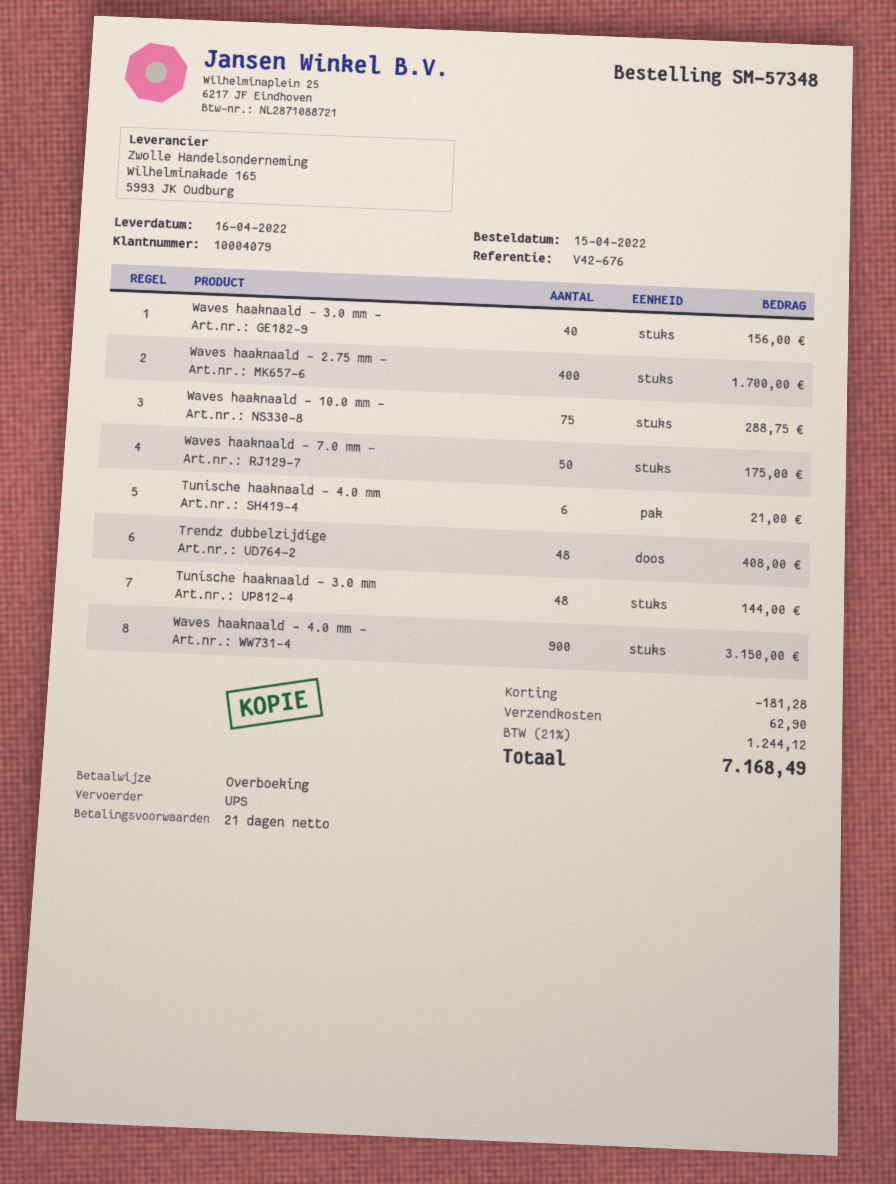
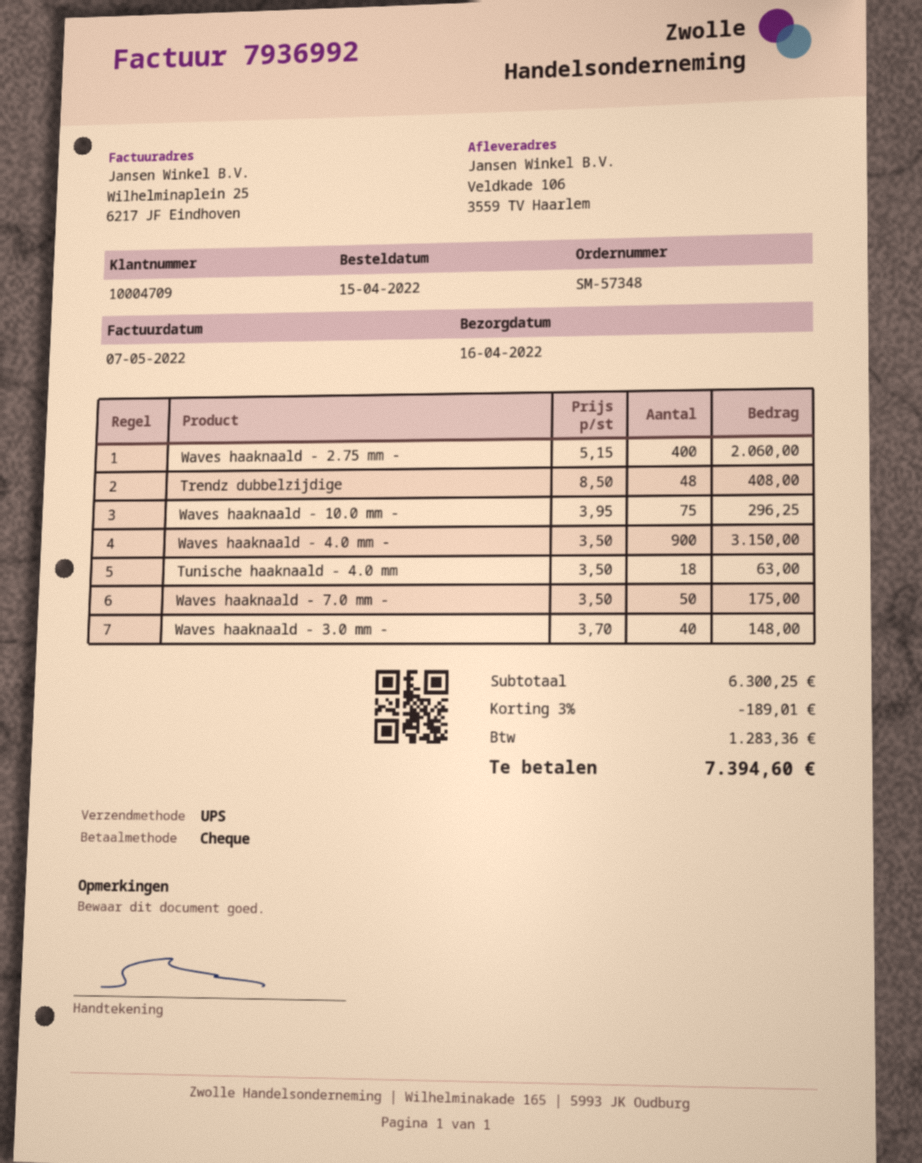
customer number: 10004079 -> 10004709
payment method: bank transfer -> cheque
Waves haaknaald - 3.0 mm -: 40 for 156.00 -> 40 for 148.00
Waves haaknaald - 2.75 mm -: 400 for 1700.00 -> 400 for 2060.00
Waves haaknaald - 10.0 mm -: 75 for 288.75 -> 75 for 296.25
Tunische haaknaald - 4.0 mm: 6 for 21.00 -> 18 for 63.00
Tunische haaknaald - 3.0 mm: 48 for 144.00 -> none
discount: 181.28 -> 189.01
shipping: 62.90 -> none
tax: 1244.12 -> 1283.36
total: 7168.49 -> 7394.60

